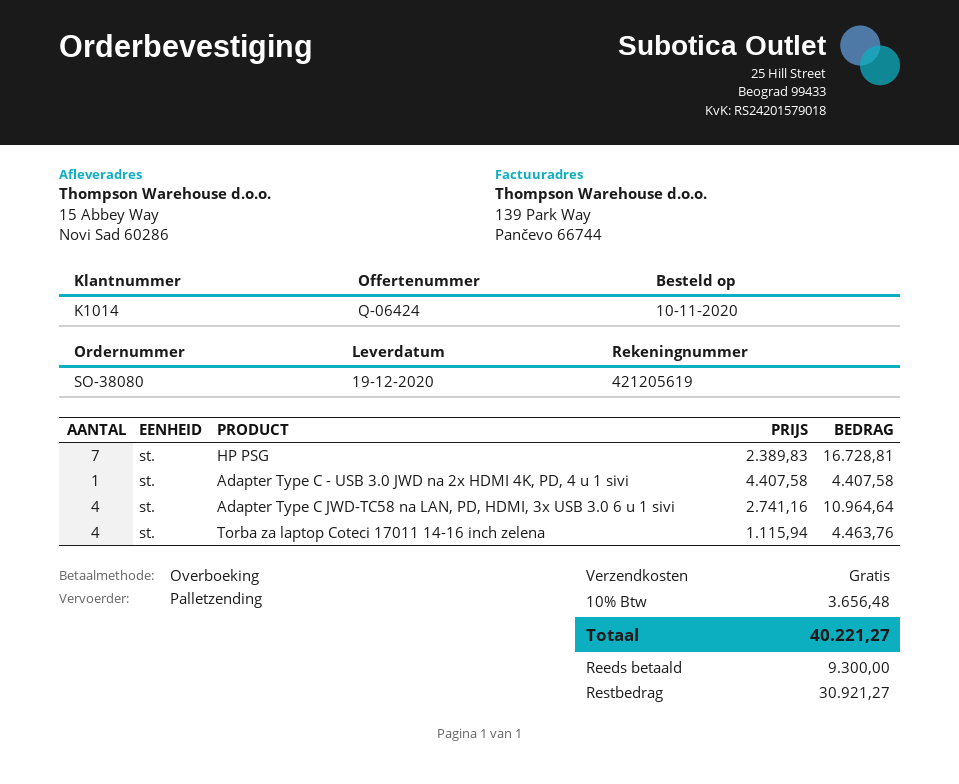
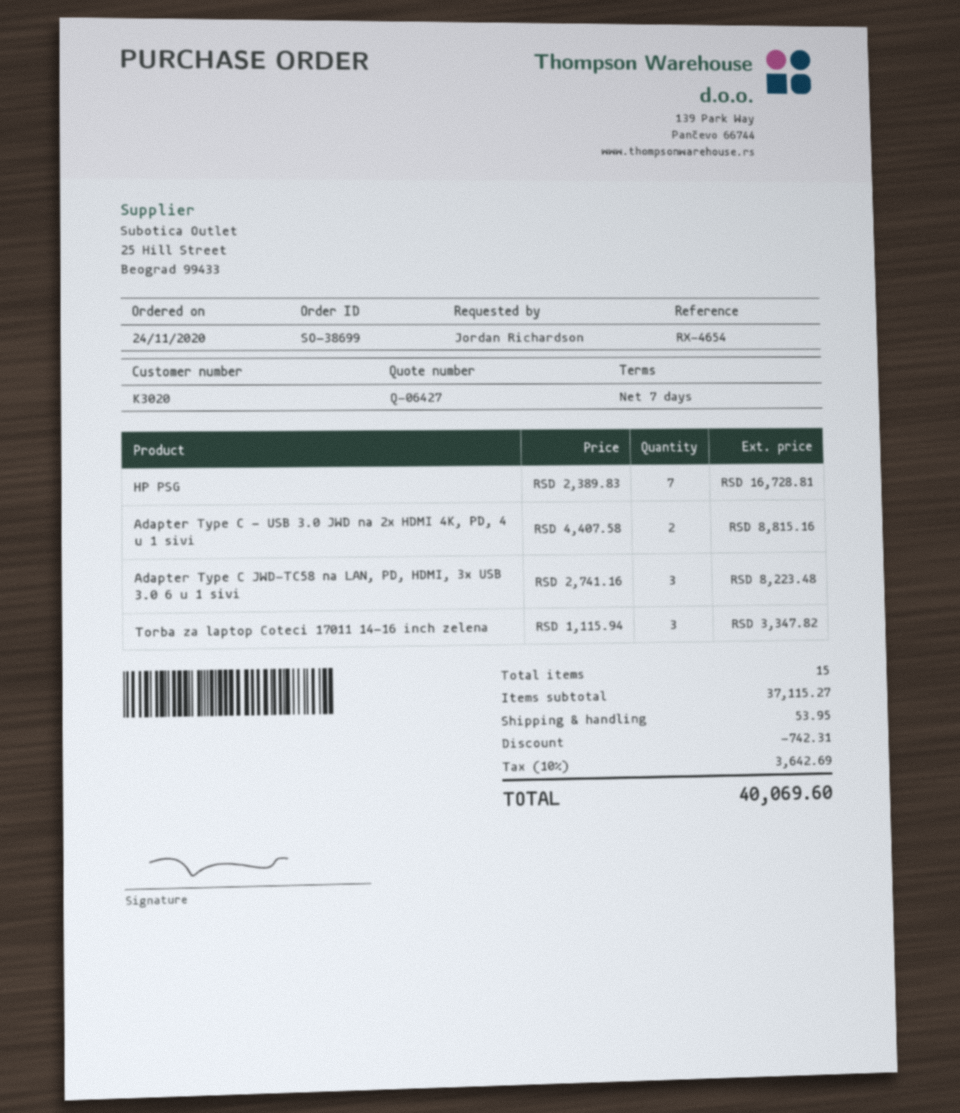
quote number: Q-06424 -> Q-06427
order number: SO-38080 -> SO-38699
order date: 2020-11-10 -> 2020-11-24
customer number: K1014 -> K3020
Adapter Type C - USB 3.0 JWD na 2x HDMI 4K, PD, 4 u 1 sivi: 1 x 4407.58 = 4407.58 -> 2 x 4407.58 = 8815.16
Adapter Type C JWD-TC58 na LAN, PD, HDMI, 3x USB 3.0 6 u 1 sivi: 4 x 2741.16 = 10964.64 -> 3 x 2741.16 = 8223.48
Torba za laptop Coteci 17011 14-16 inch zelena: 4 x 1115.94 = 4463.76 -> 3 x 1115.94 = 3347.82
discount: none -> 742.31
shipping: 0.00 -> 53.95
tax: 10% = 3656.48 -> 10% = 3642.69
total: 40221.27 -> 40069.60

